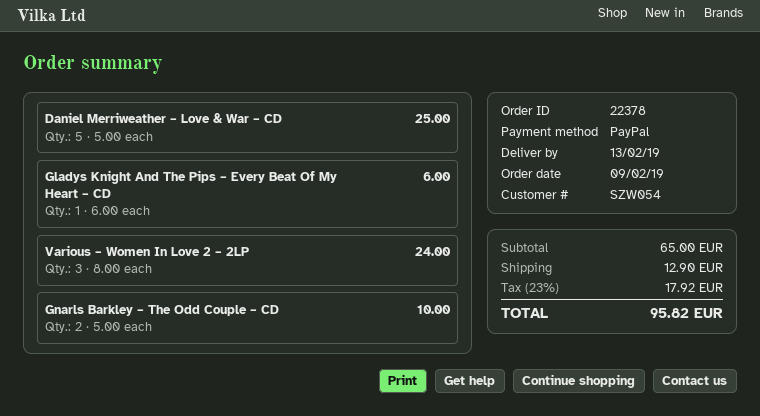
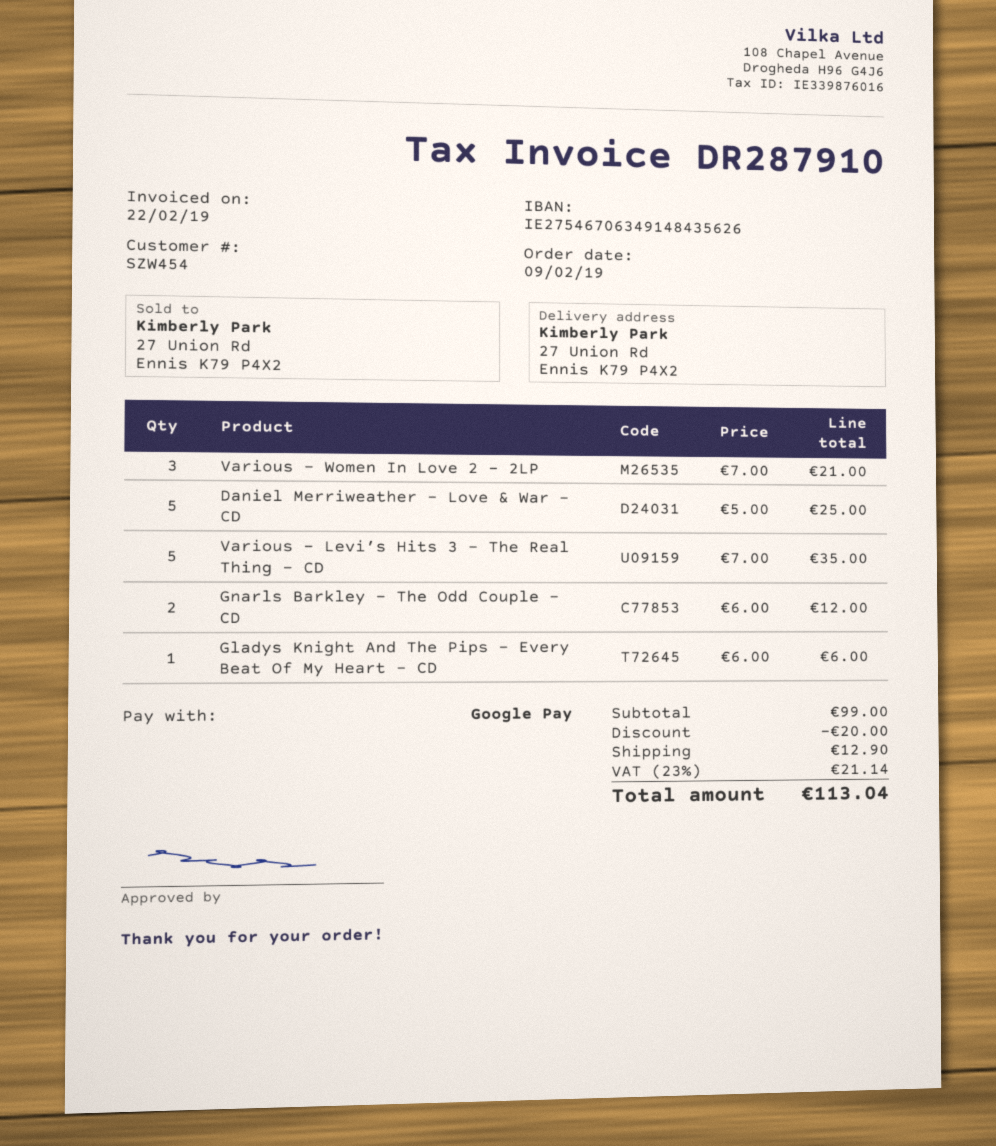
customer number: SZW054 -> SZW454
payment method: PayPal -> Google Pay
Various – Women In Love 2 – 2LP: 3 x 8.00 = 24.00 -> 3 x 7.00 = 21.00
Gnarls Barkley – The Odd Couple – CD: 2 x 5.00 = 10.00 -> 2 x 6.00 = 12.00
Various – Levi’s Hits 3 – The Real Thing – CD: none -> 5 x 7.00 = 35.00
subtotal: 65.00 -> 99.00
discount: none -> 20.00
tax: 23% = 17.92 -> 23% = 21.14
total: 95.82 -> 113.04

